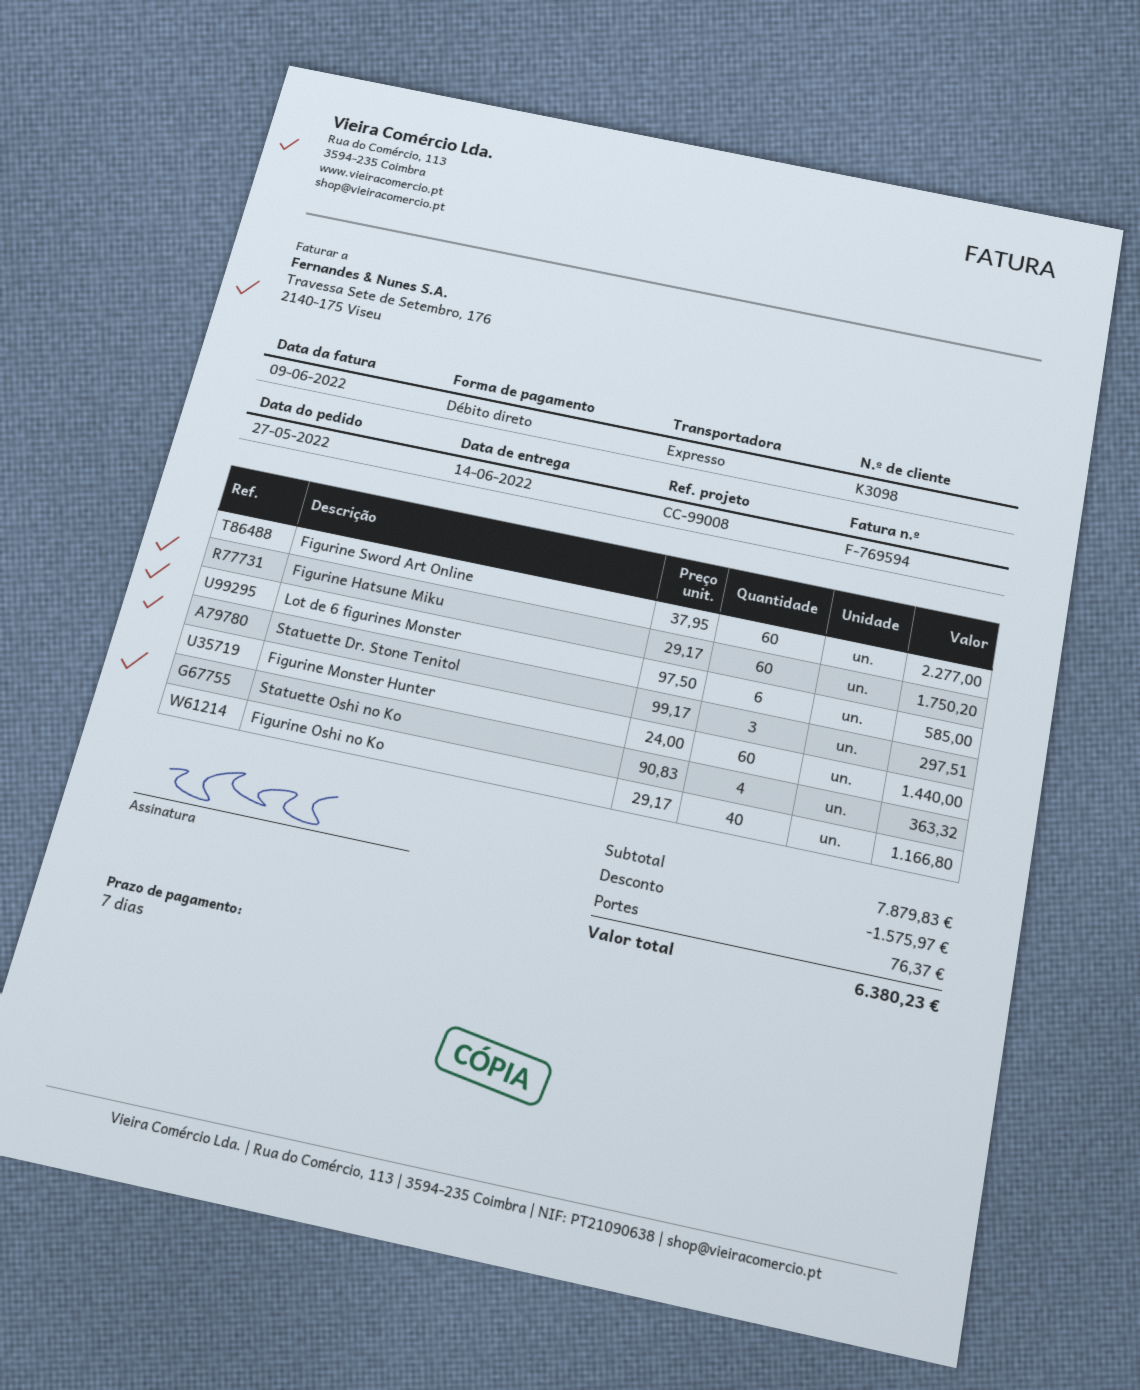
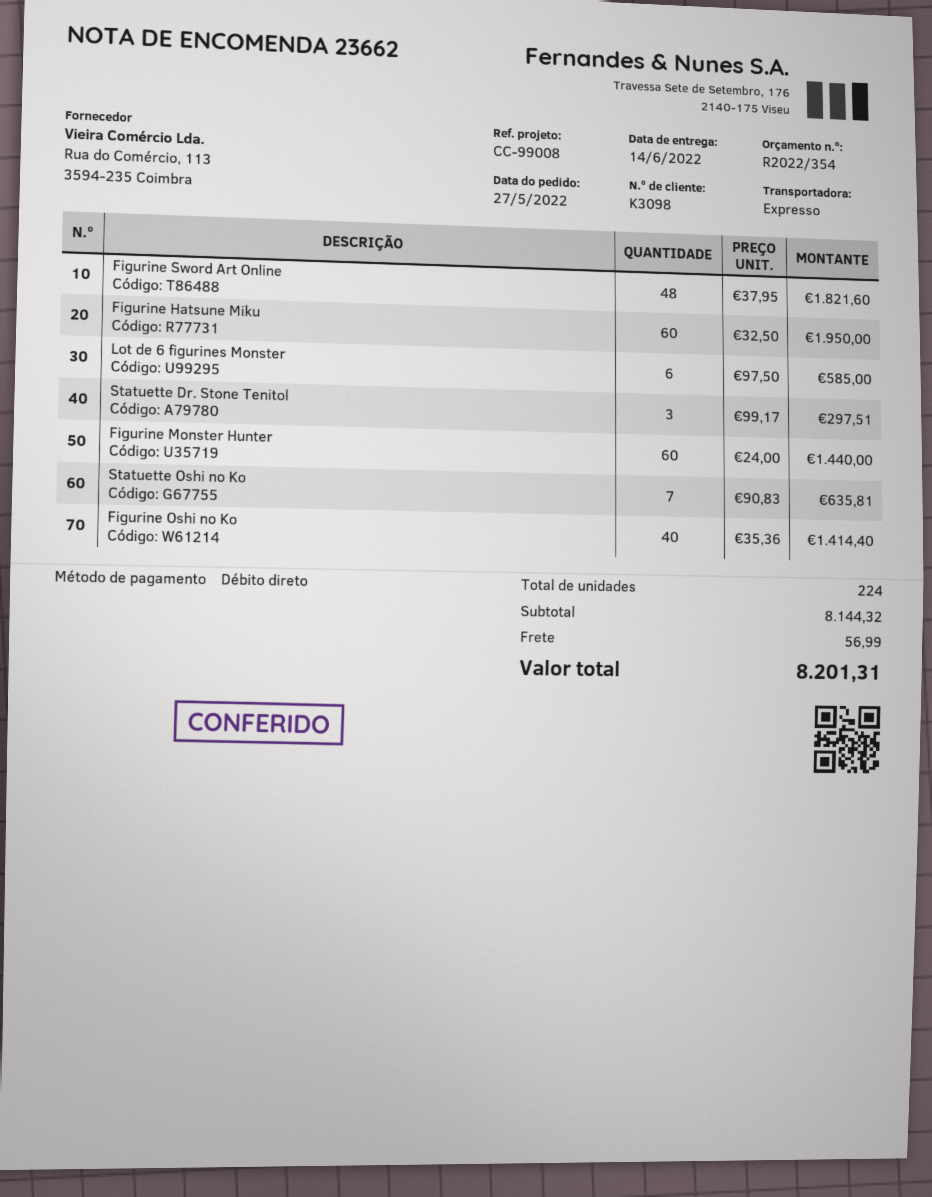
Figurine Sword Art Online: 60 x 37.95 = 2277.00 -> 48 x 37.95 = 1821.60
Figurine Hatsune Miku: 60 x 29.17 = 1750.20 -> 60 x 32.50 = 1950.00
Statuette Oshi no Ko: 4 x 90.83 = 363.32 -> 7 x 90.83 = 635.81
Figurine Oshi no Ko: 40 x 29.17 = 1166.80 -> 40 x 35.36 = 1414.40
subtotal: 7879.83 -> 8144.32
discount: 1575.97 -> none
shipping: 76.37 -> 56.99
total: 6380.23 -> 8201.31

